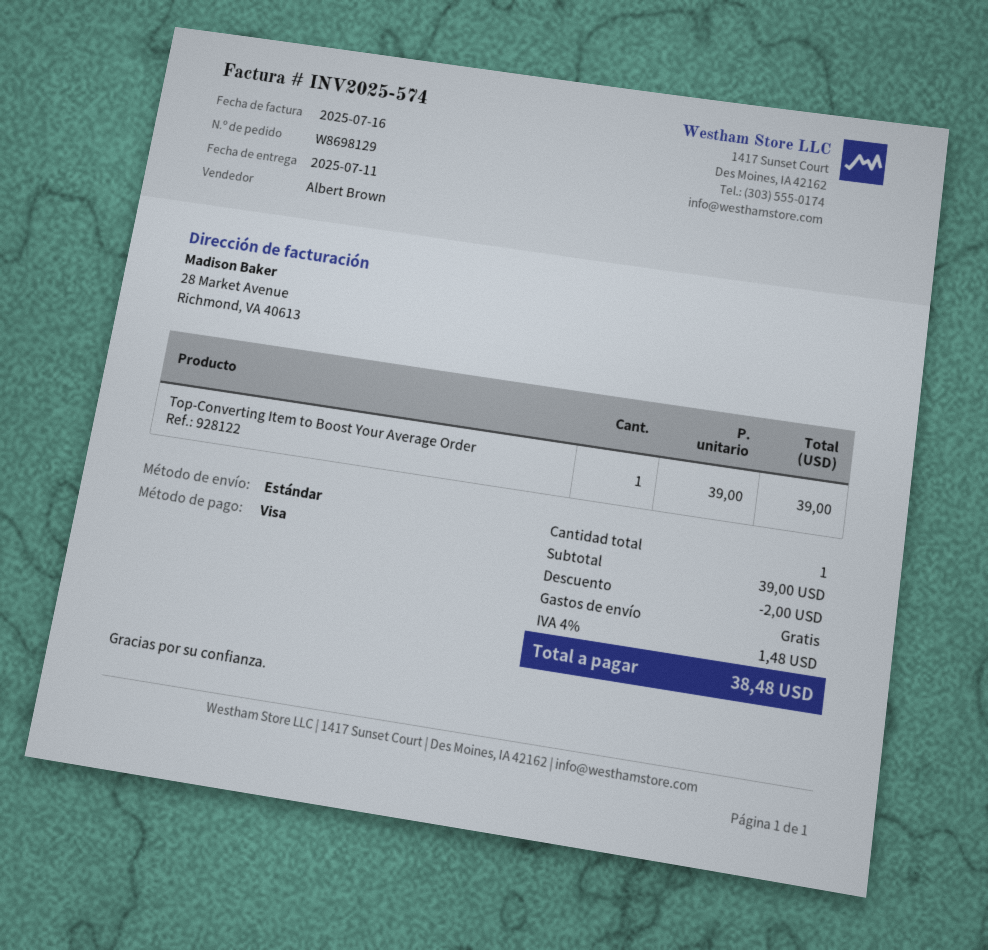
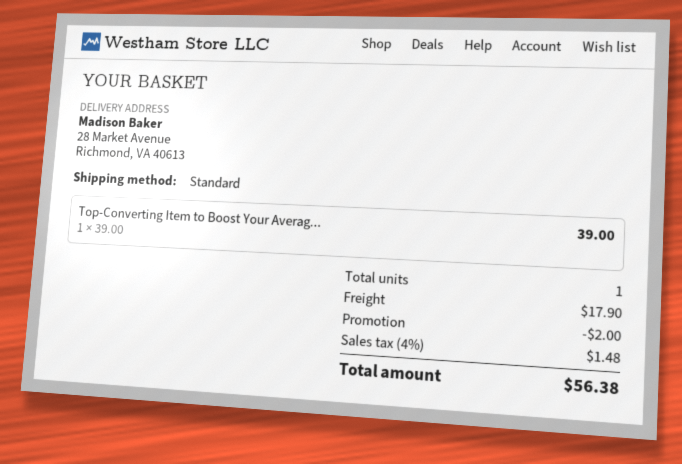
shipping: 0.00 -> 17.90
total: 38.48 -> 56.38

